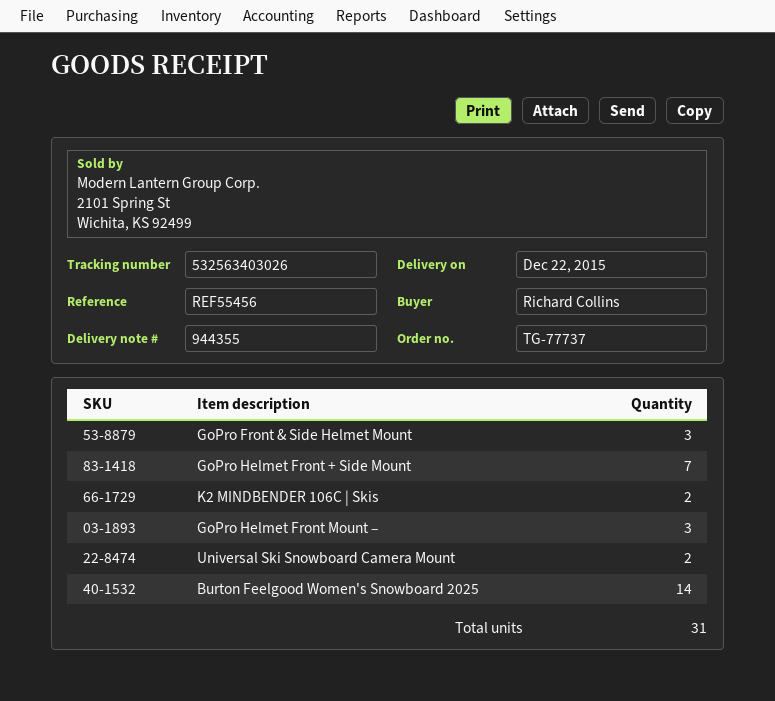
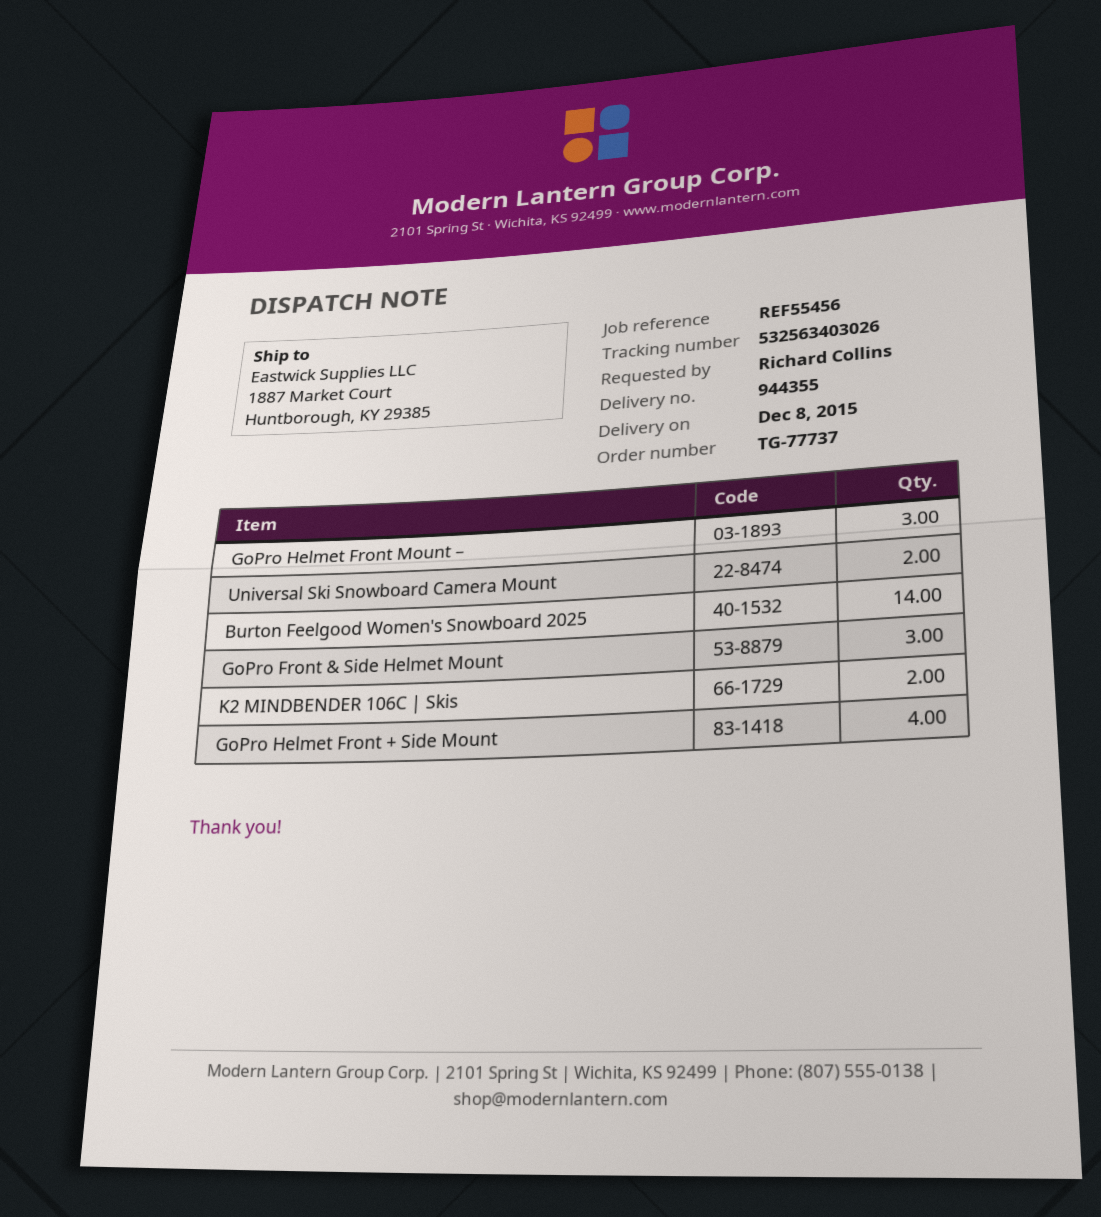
delivery date: 2015-12-22 -> 2015-12-08
GoPro Helmet Front + Side Mount: 7 -> 4

